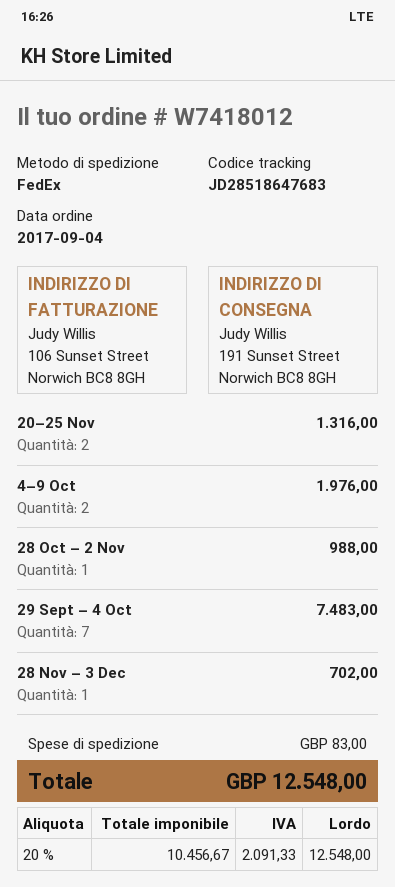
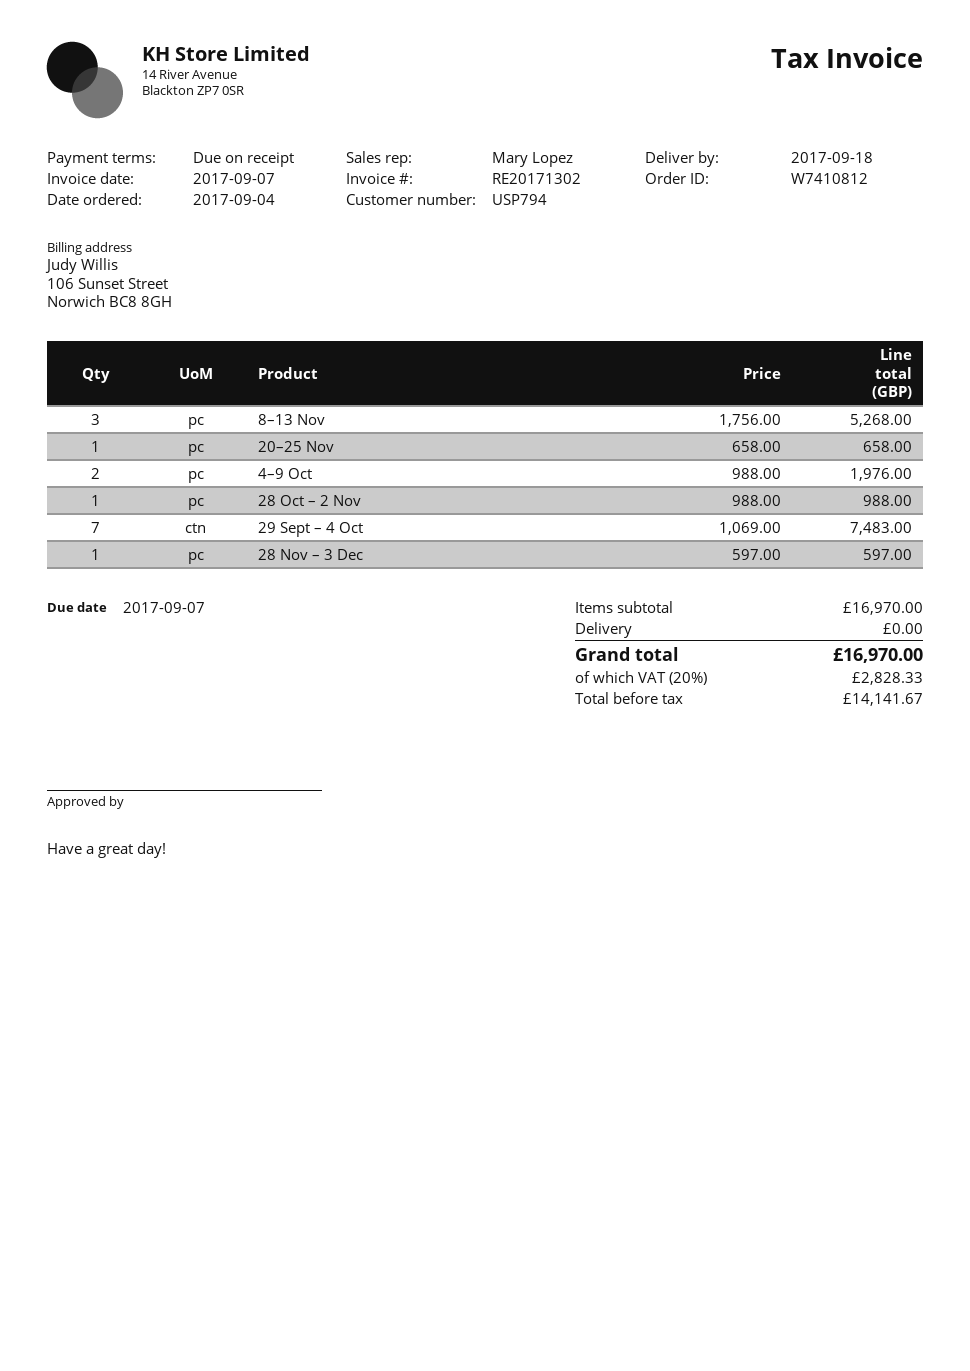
order number: W7418012 -> W7410812
20–25 Nov: 2 for 1316.00 -> 1 for 658.00
28 Nov – 3 Dec: 1 for 702.00 -> 1 for 597.00
8–13 Nov: none -> 3 for 5268.00
shipping: 83.00 -> 0.00
net: 10456.67 -> 14141.67
tax: 20% = 2091.33 -> 20% = 2828.33
total: 12548.00 -> 16970.00

